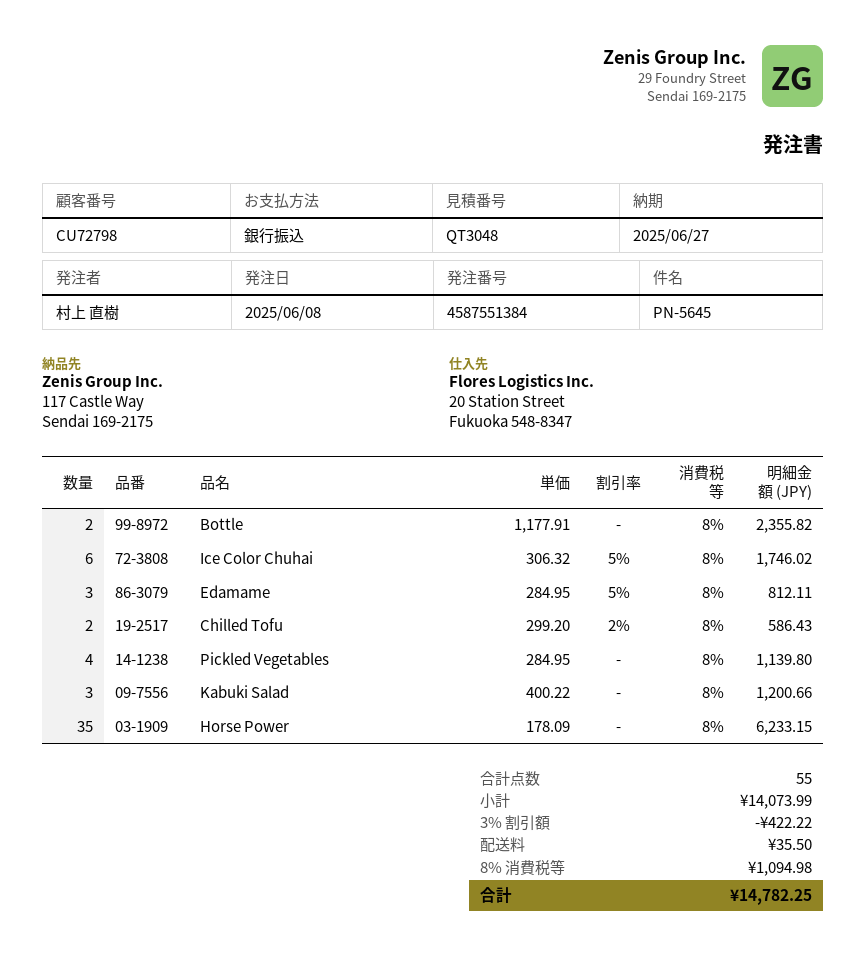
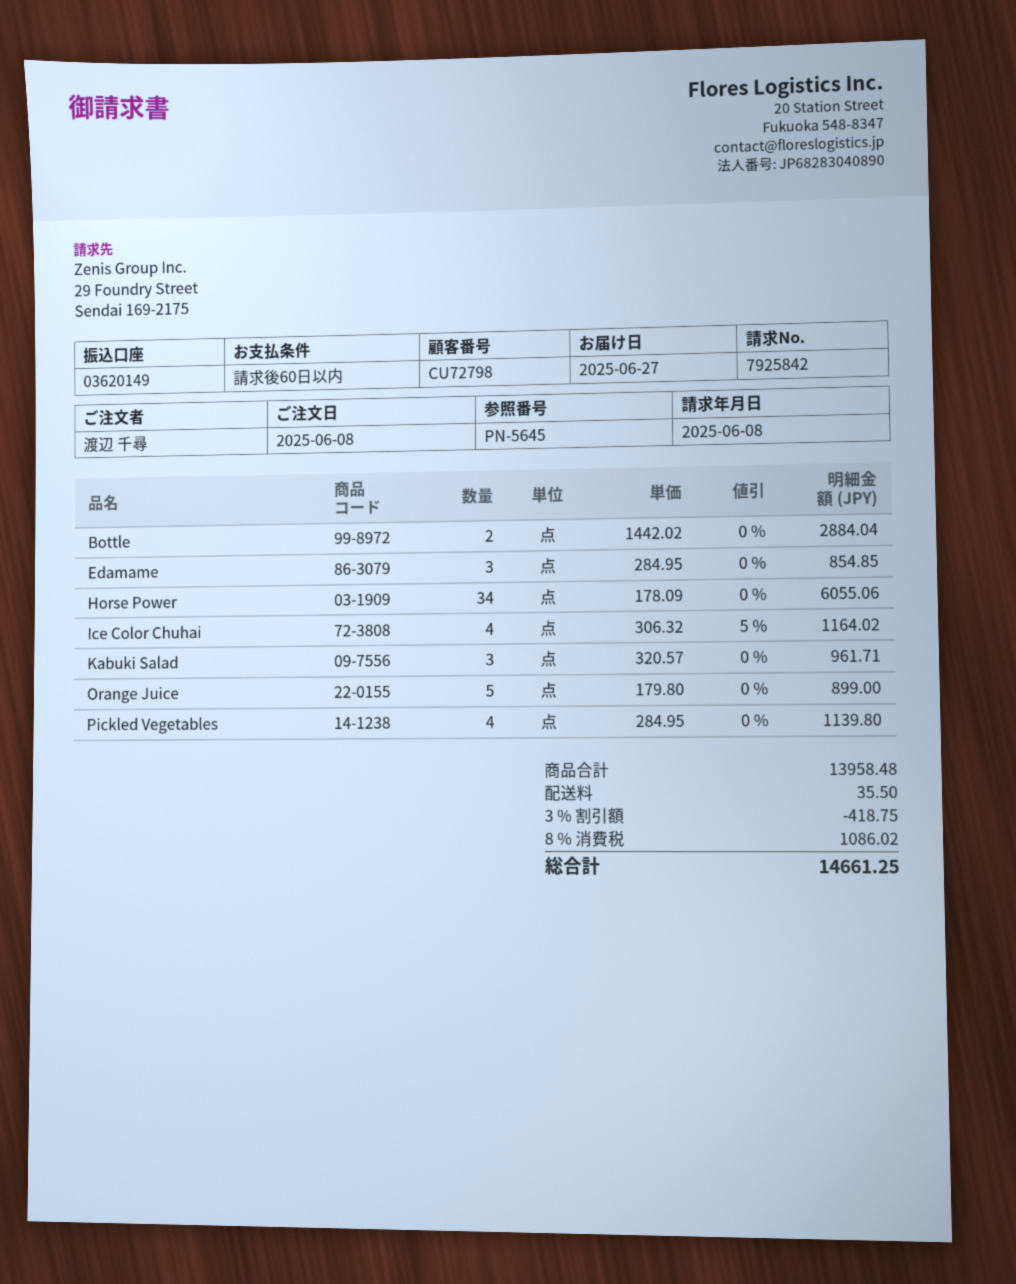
ordered by: 村上 直樹 -> 渡辺 千尋
Bottle: 2 x 1177.91 = 2355.82 -> 2 x 1442.02 = 2884.04
Ice Color Chuhai: 6 x 306.32 - 5% = 1746.02 -> 4 x 306.32 - 5% = 1164.02
Edamame: 3 x 284.95 - 5% = 812.11 -> 3 x 284.95 = 854.85
Chilled Tofu: 2 x 299.20 - 2% = 586.43 -> none
Kabuki Salad: 3 x 400.22 = 1200.66 -> 3 x 320.57 = 961.71
Horse Power: 35 x 178.09 = 6233.15 -> 34 x 178.09 = 6055.06
Orange Juice: none -> 5 x 179.80 = 899.00
subtotal: 14073.99 -> 13958.48
discount: 3% = 422.22 -> 3% = 418.75
tax: 8% = 1094.98 -> 8% = 1086.02
total: 14782.25 -> 14661.25

